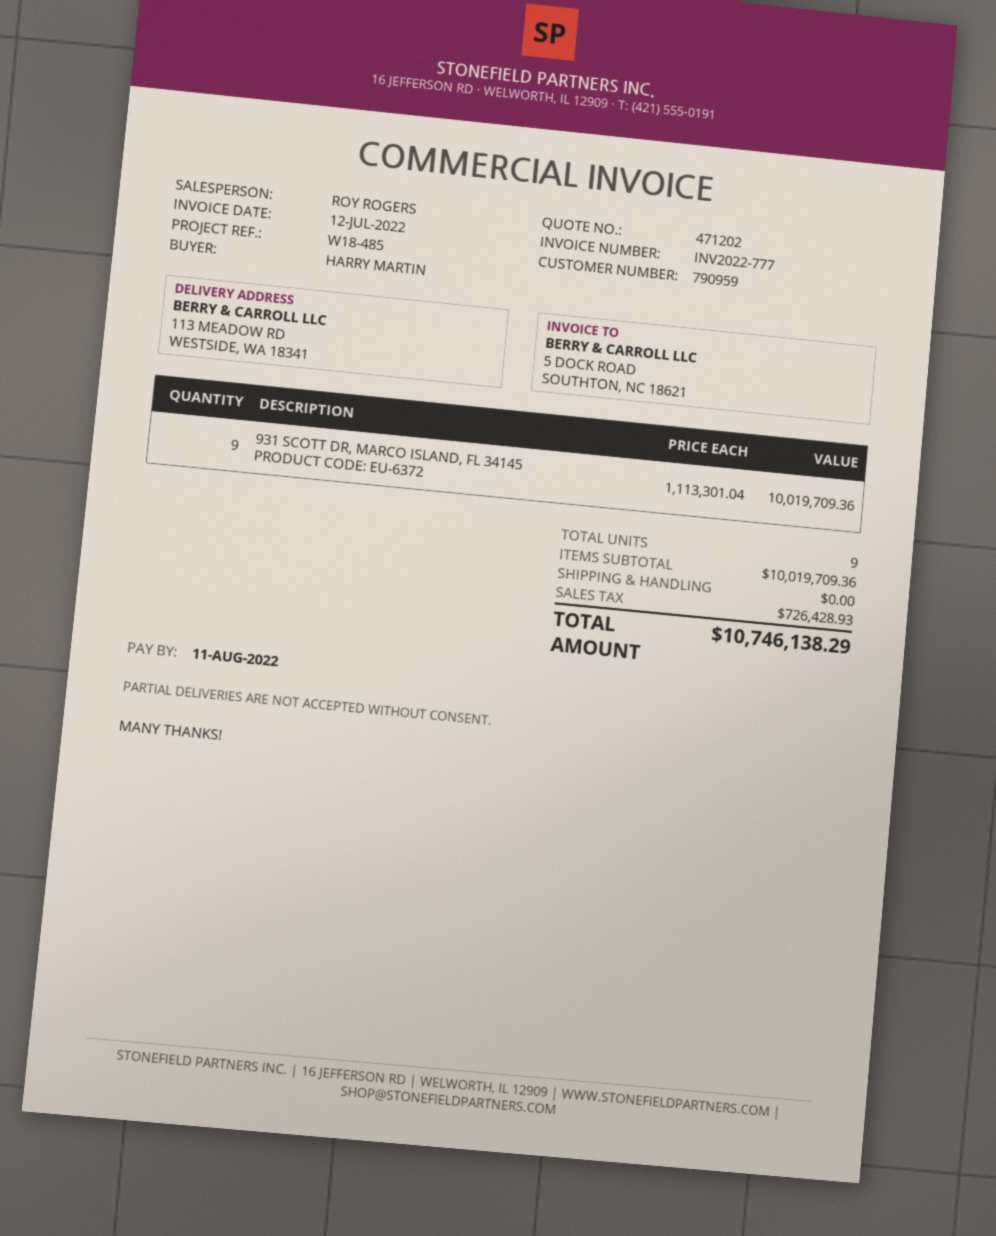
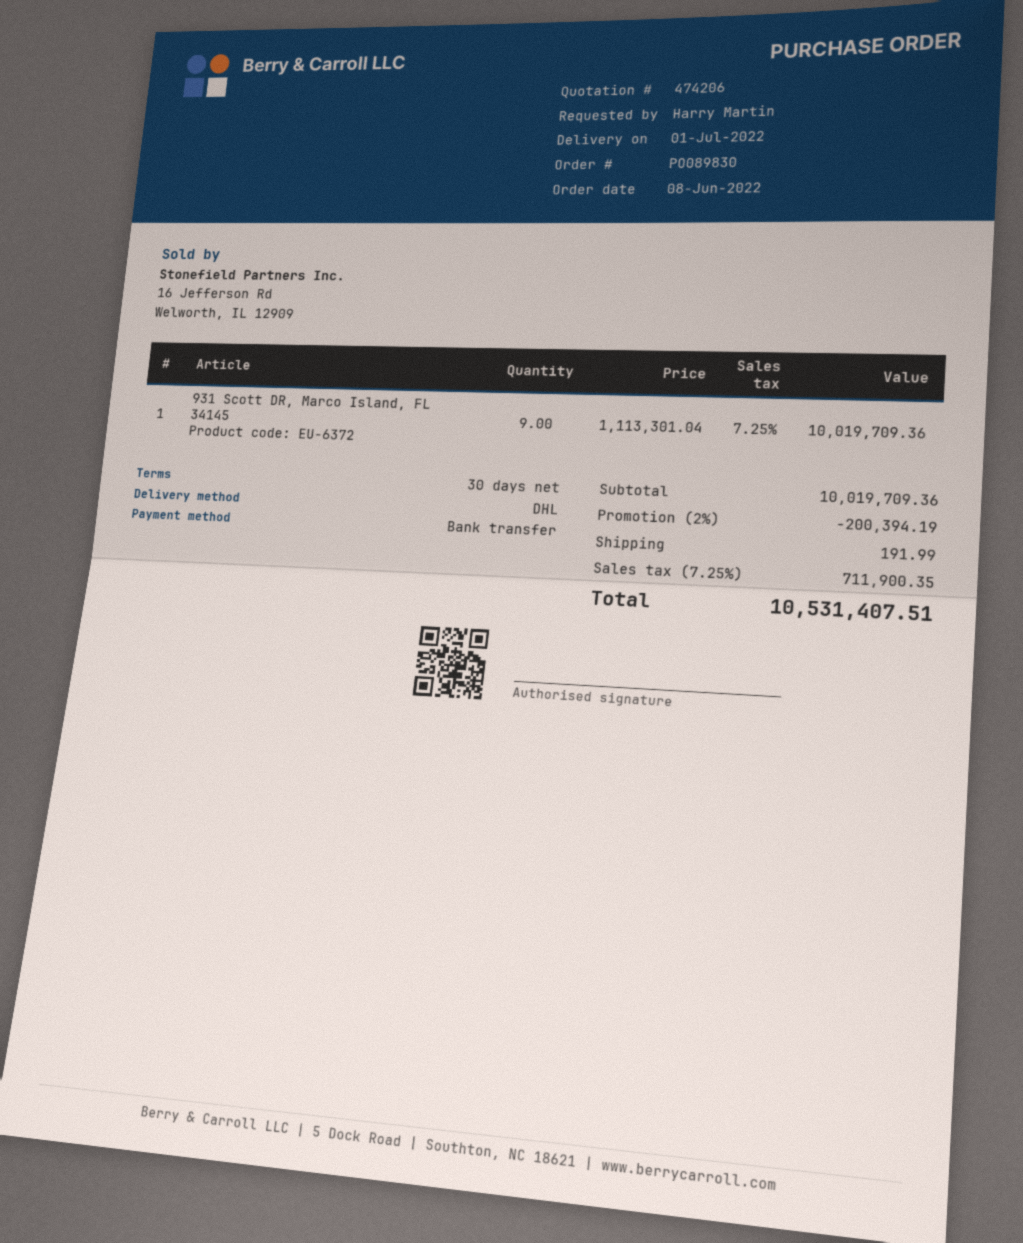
quote number: 471202 -> 474206
discount: none -> 2% = 200394.19
shipping: 0.00 -> 191.99
tax: 726428.93 -> 711900.35
total: 10746138.29 -> 10531407.51

